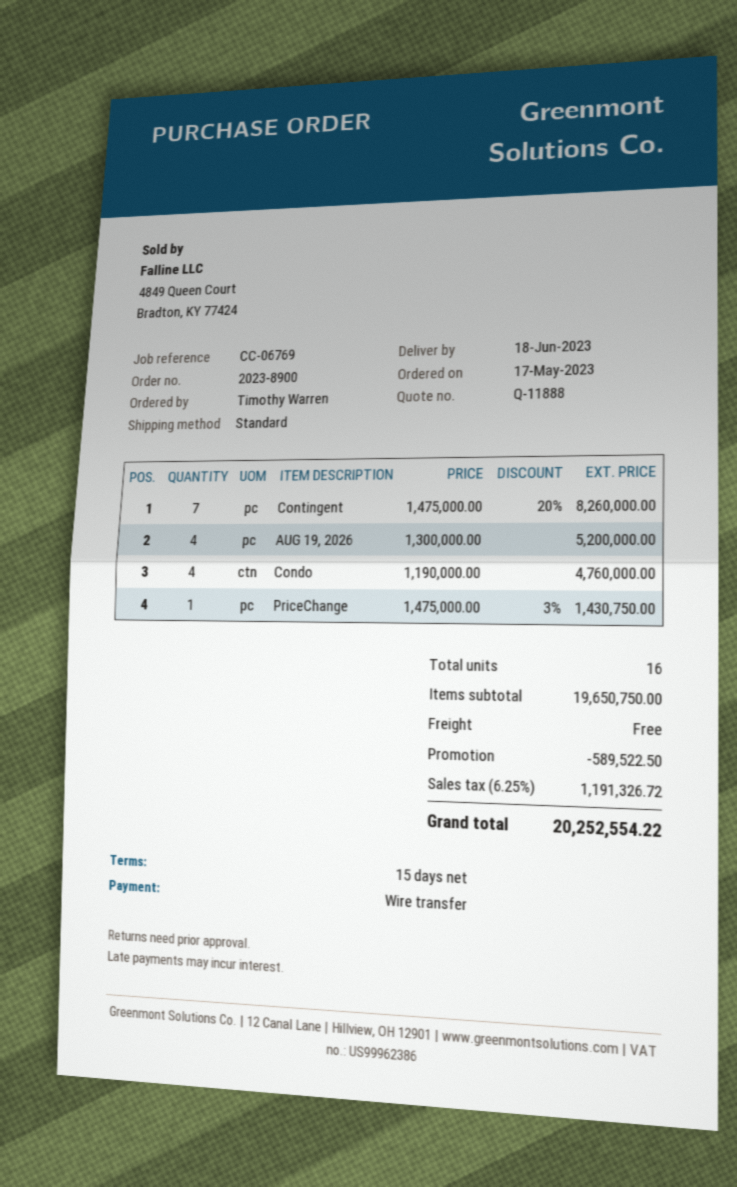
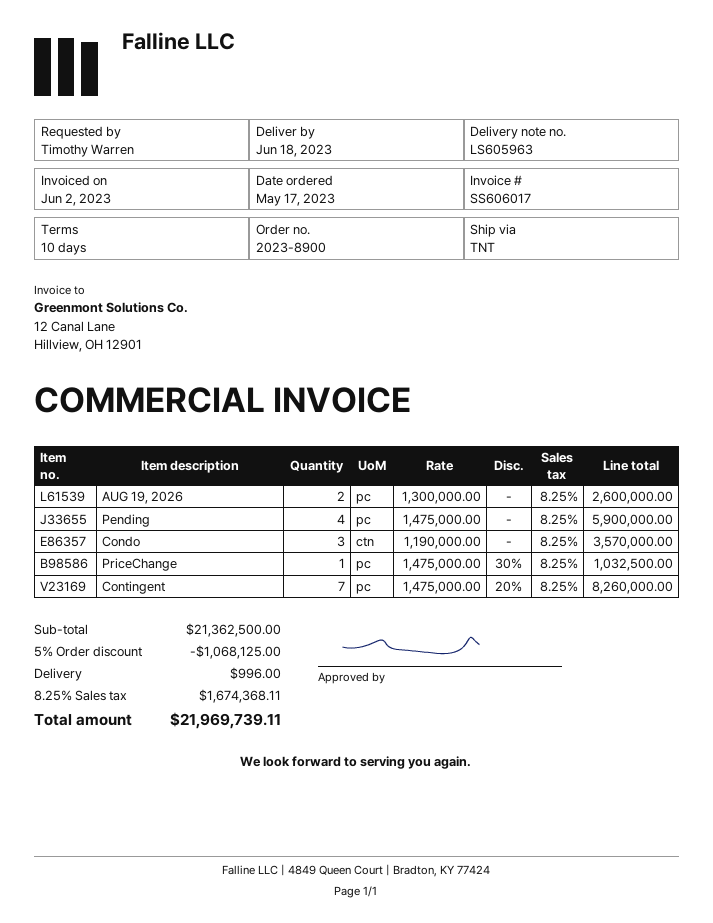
payment terms: 15 days -> 10 days
shipping method: standard -> TNT
AUG 19, 2026: 4 x 1300000.00 = 5200000.00 -> 2 x 1300000.00 = 2600000.00
Condo: 4 x 1190000.00 = 4760000.00 -> 3 x 1190000.00 = 3570000.00
PriceChange: 1 x 1475000.00 - 3% = 1430750.00 -> 1 x 1475000.00 - 30% = 1032500.00
Pending: none -> 4 x 1475000.00 = 5900000.00
subtotal: 19650750.00 -> 21362500.00
discount: 589522.50 -> 1068125.00
shipping: 0.00 -> 996.00
tax: 6.25% = 1191326.72 -> 8.25% = 1674368.11
total: 20252554.22 -> 21969739.11

